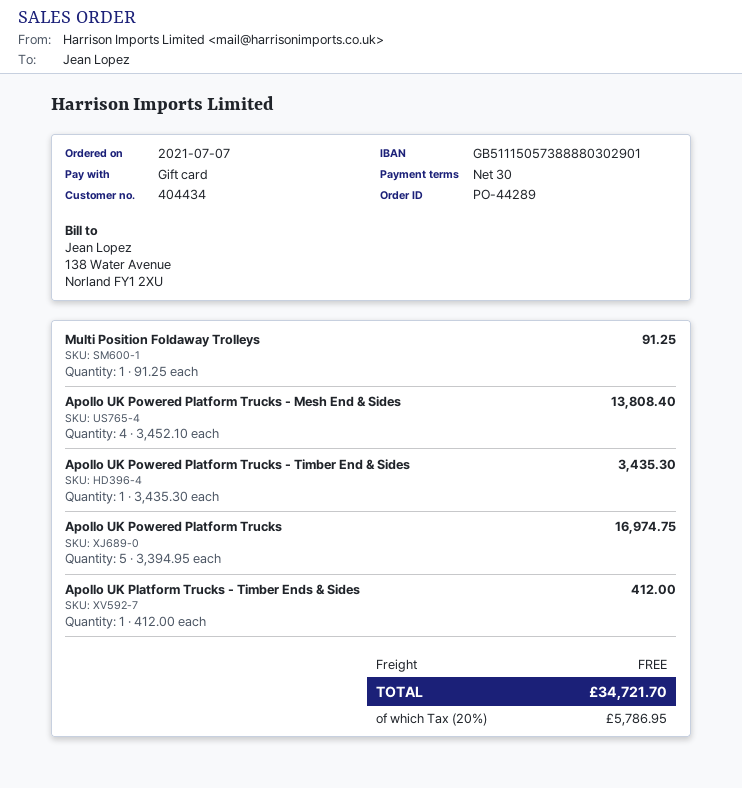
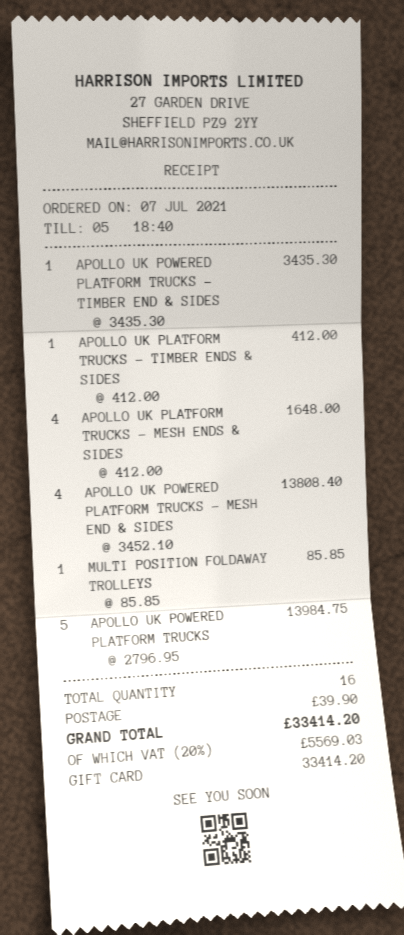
Multi Position Foldaway Trolleys: 1 x 91.25 = 91.25 -> 1 x 85.85 = 85.85
Apollo UK Powered Platform Trucks: 5 x 3394.95 = 16974.75 -> 5 x 2796.95 = 13984.75
APOLLO UK PLATFORM TRUCKS - MESH ENDS & SIDES: none -> 4 x 412.00 = 1648.00
shipping: 0.00 -> 39.90
tax: 20% = 5786.95 -> 20% = 5569.03
total: 34721.70 -> 33414.20

